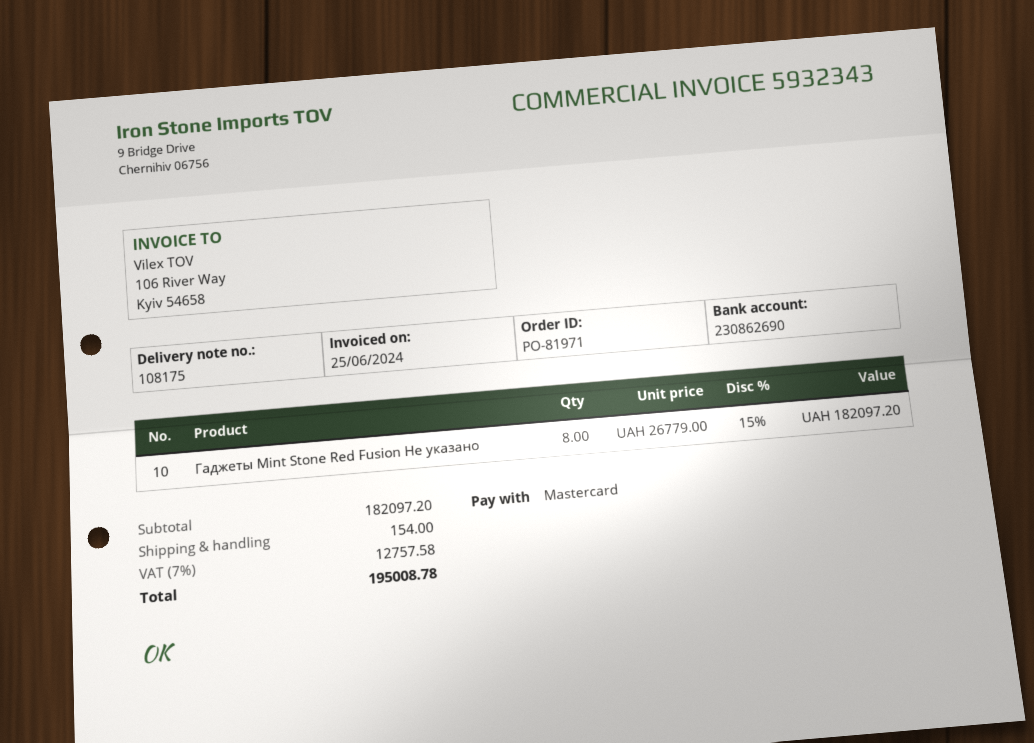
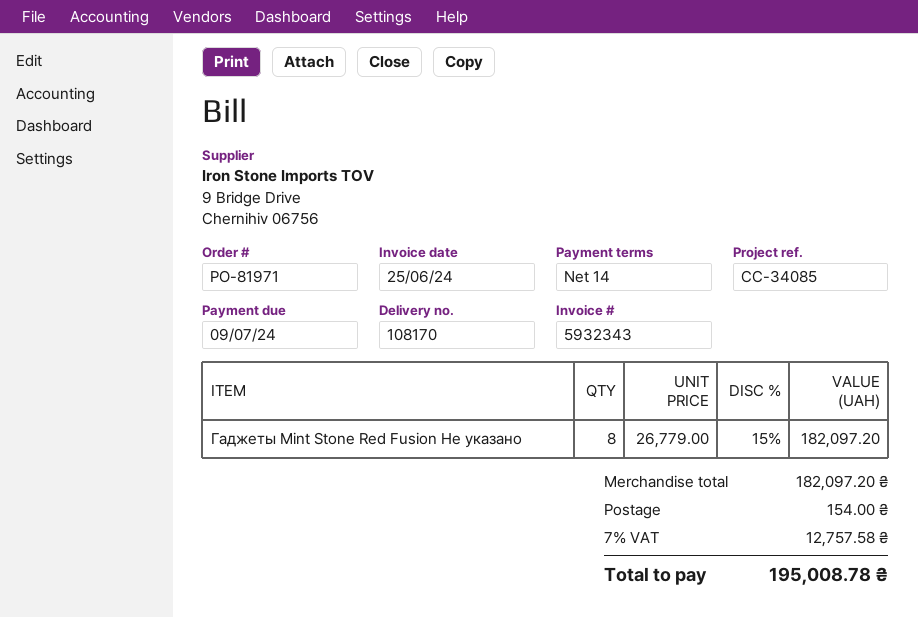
delivery note number: 108175 -> 108170

